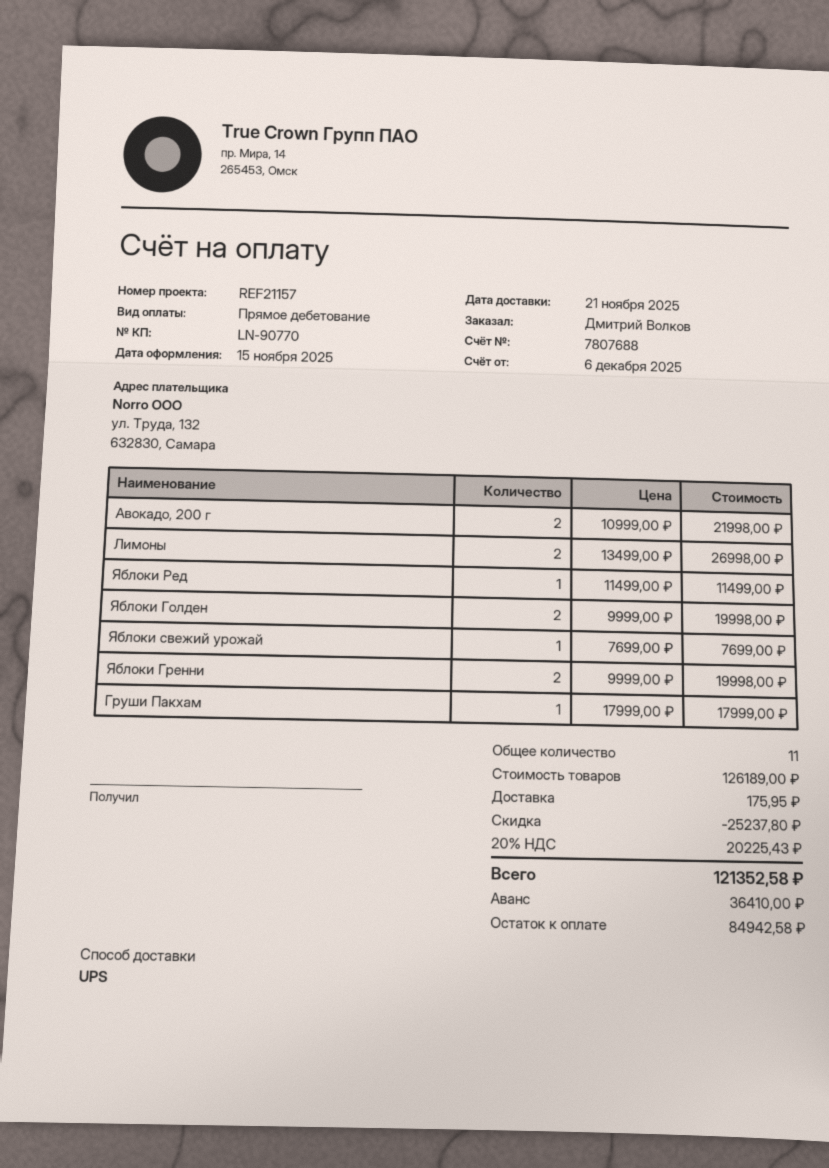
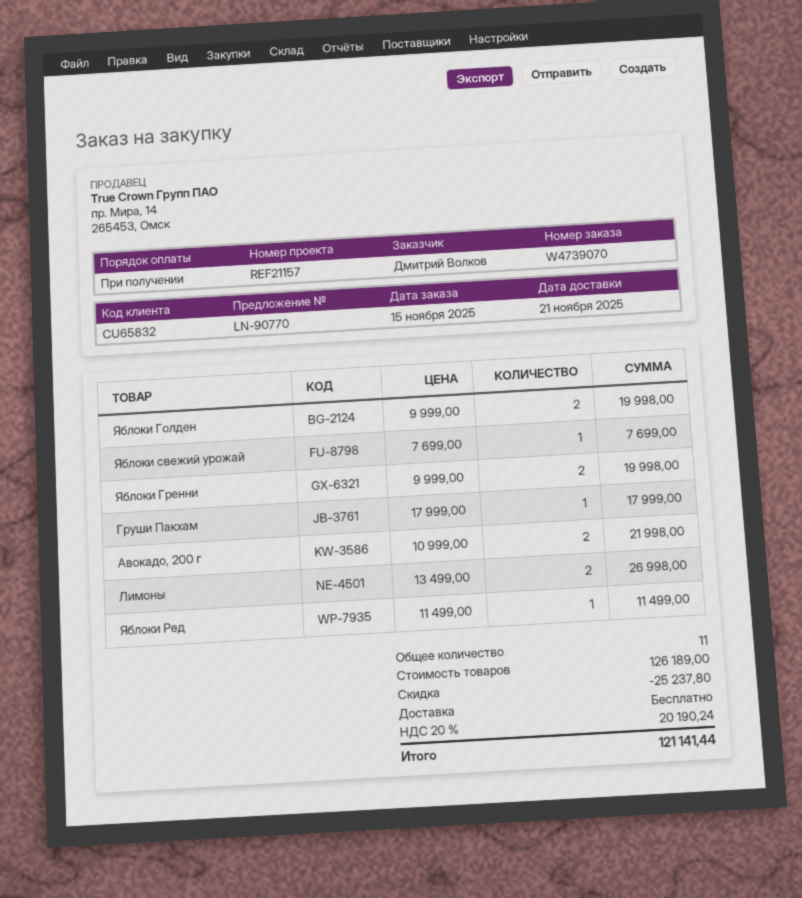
shipping: 175.95 -> 0.00
tax: 20% = 20225.43 -> 20% = 20190.24
total: 121352.58 -> 121141.44

